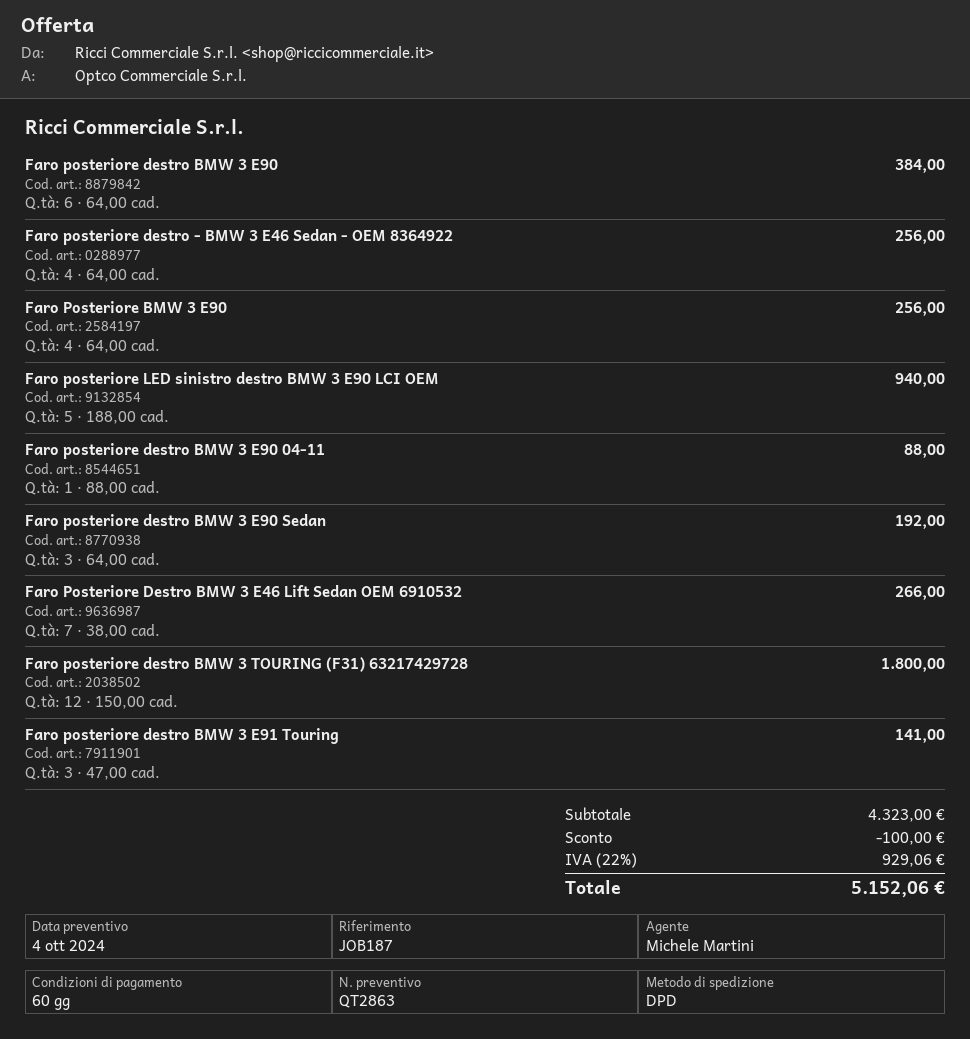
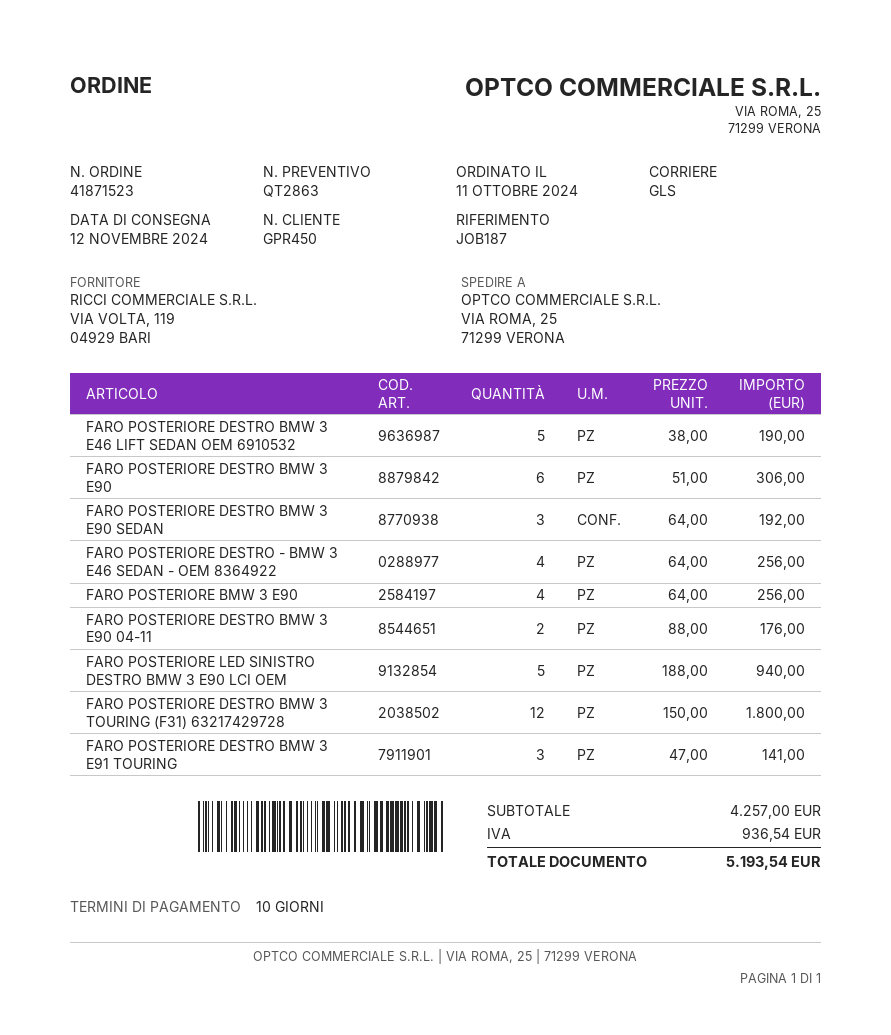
payment terms: 60 days -> 10 days
shipping method: DPD -> GLS
Faro posteriore destro BMW 3 E90: 6 x 64.00 = 384.00 -> 6 x 51.00 = 306.00
Faro posteriore destro BMW 3 E90 04-11: 1 x 88.00 = 88.00 -> 2 x 88.00 = 176.00
Faro Posteriore Destro BMW 3 E46 Lift Sedan OEM 6910532: 7 x 38.00 = 266.00 -> 5 x 38.00 = 190.00
subtotal: 4323.00 -> 4257.00
discount: 100.00 -> none
tax: 929.06 -> 936.54
total: 5152.06 -> 5193.54

